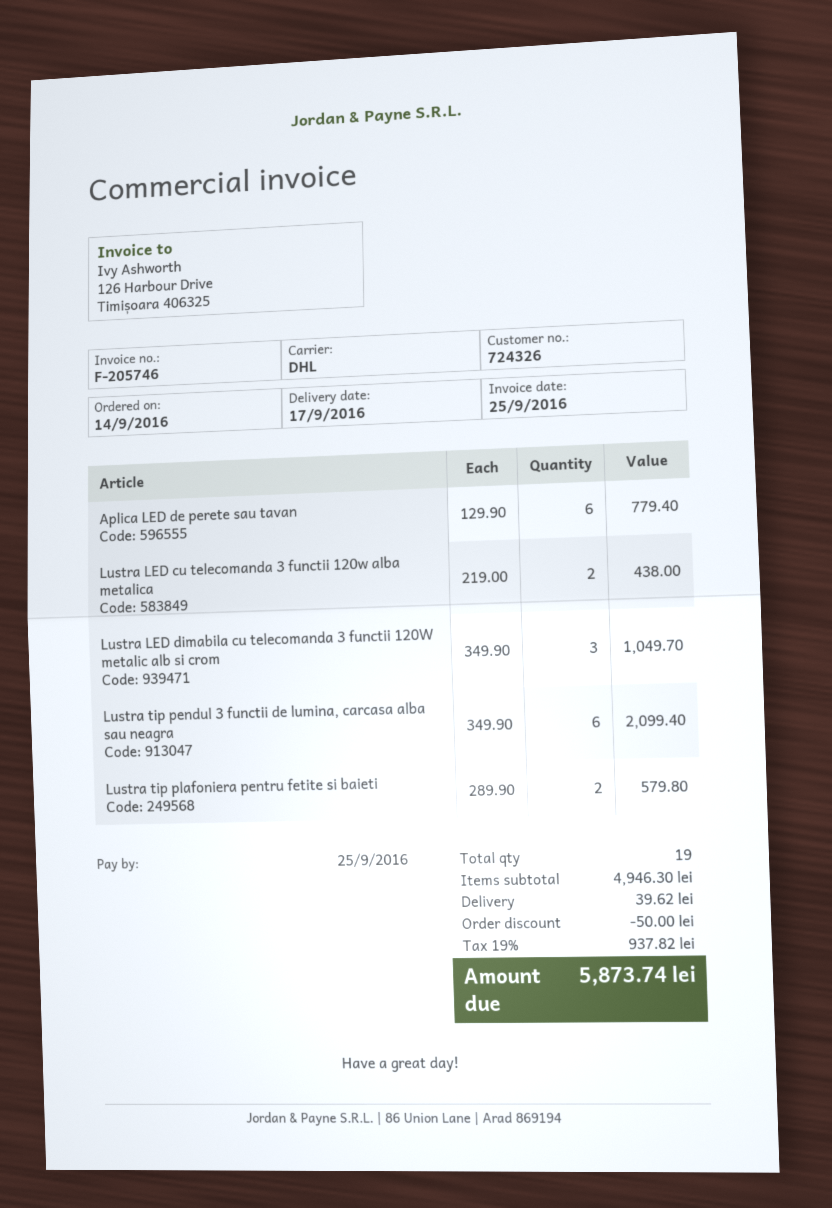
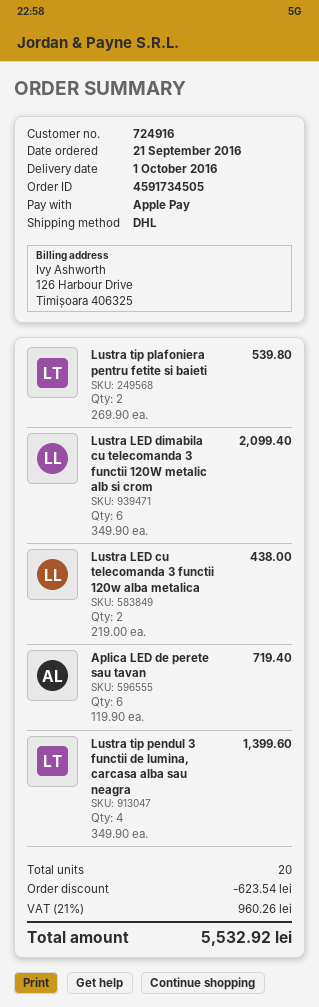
order date: 2016-09-14 -> 2016-09-21
delivery date: 2016-09-17 -> 2016-10-01
customer number: 724326 -> 724916
Aplica LED de perete sau tavan: 6 x 129.90 = 779.40 -> 6 x 119.90 = 719.40
Lustra LED dimabila cu telecomanda 3 functii 120W metalic alb si crom: 3 x 349.90 = 1049.70 -> 6 x 349.90 = 2099.40
Lustra tip pendul 3 functii de lumina, carcasa alba sau neagra: 6 x 349.90 = 2099.40 -> 4 x 349.90 = 1399.60
Lustra tip plafoniera pentru fetite si baieti: 2 x 289.90 = 579.80 -> 2 x 269.90 = 539.80
total quantity: 19 -> 20
discount: 50.00 -> 623.54
shipping: 39.62 -> none
tax: 19% = 937.82 -> 21% = 960.26
total: 5873.74 -> 5532.92

